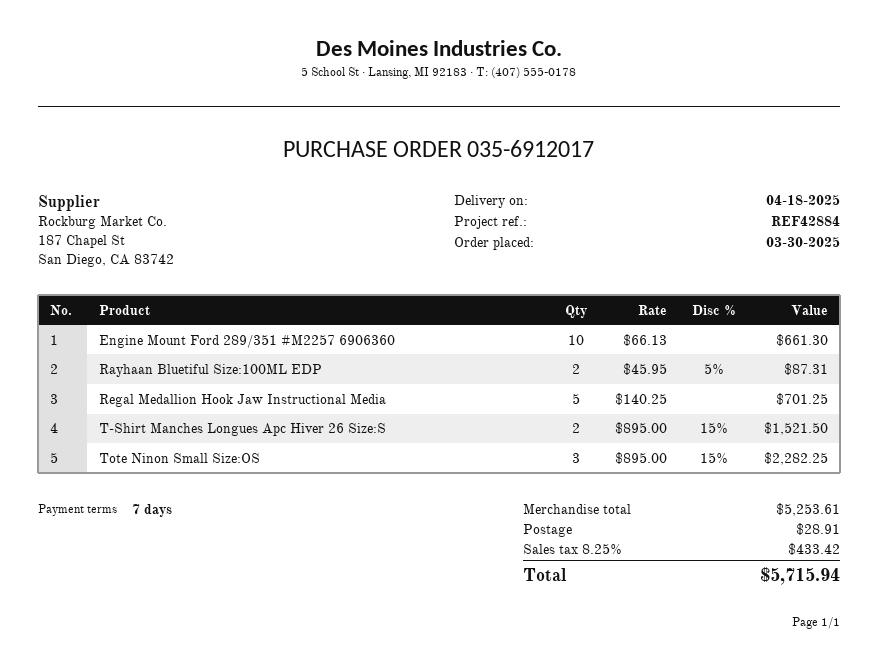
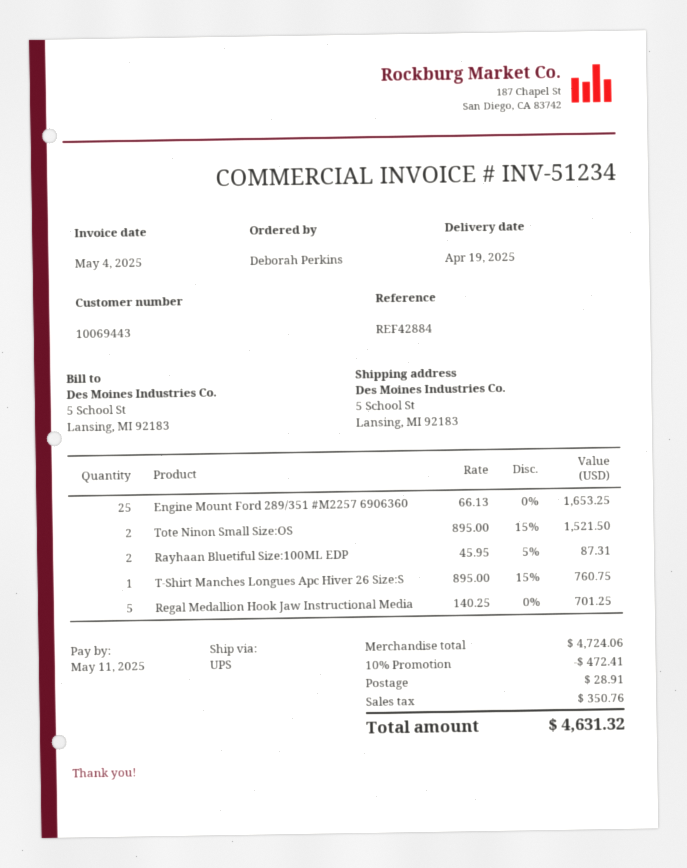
delivery date: 2025-04-18 -> 2025-04-19
Engine Mount Ford 289/351 #M2257 6906360: 10 x 66.13 = 661.30 -> 25 x 66.13 = 1653.25
T-Shirt Manches Longues Apc Hiver 26 Size:S: 2 x 895.00 - 15% = 1521.50 -> 1 x 895.00 - 15% = 760.75
Tote Ninon Small Size:OS: 3 x 895.00 - 15% = 2282.25 -> 2 x 895.00 - 15% = 1521.50
subtotal: 5253.61 -> 4724.06
discount: none -> 10% = 472.41
tax: 433.42 -> 350.76
total: 5715.94 -> 4631.32

